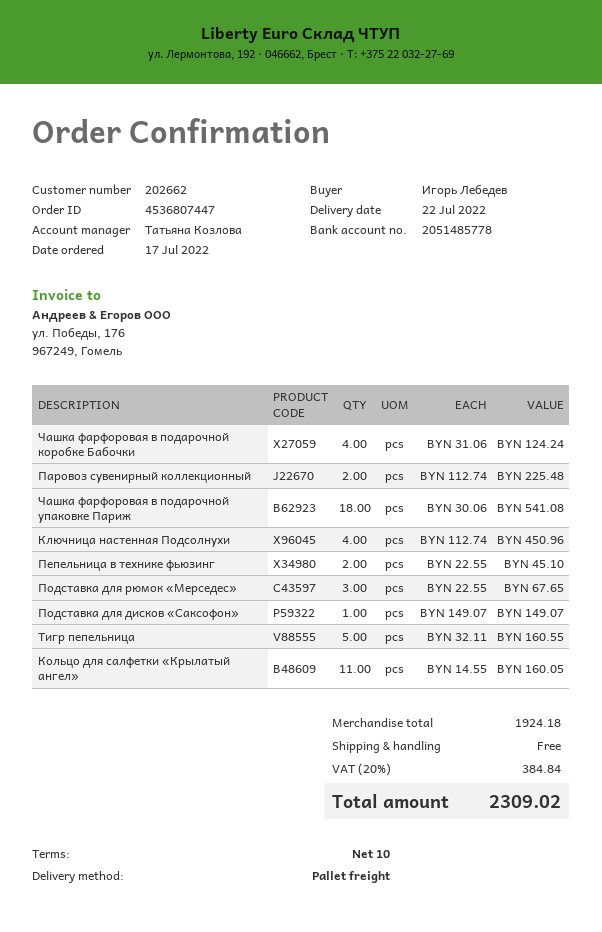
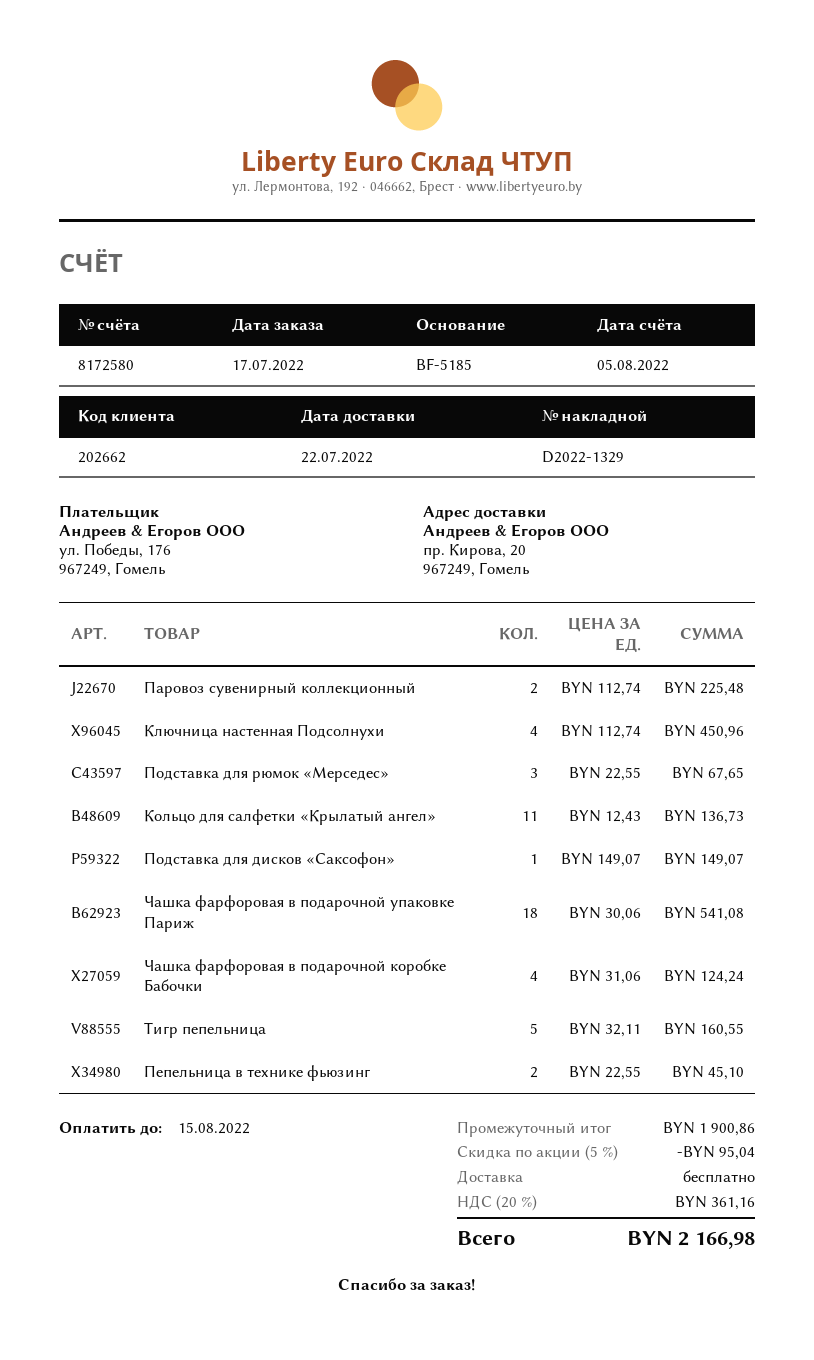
Кольцо для салфетки «Крылатый ангел»: 11 x 14.55 = 160.05 -> 11 x 12.43 = 136.73
subtotal: 1924.18 -> 1900.86
discount: none -> 5% = 95.04
tax: 20% = 384.84 -> 20% = 361.16
total: 2309.02 -> 2166.98

